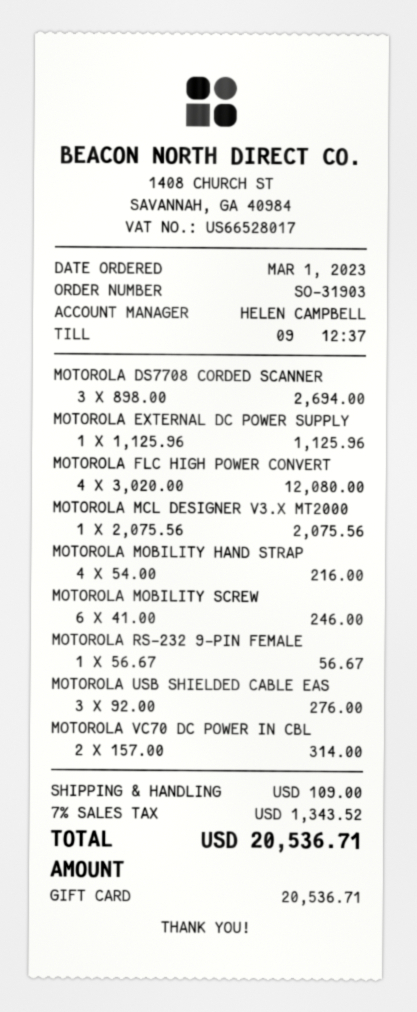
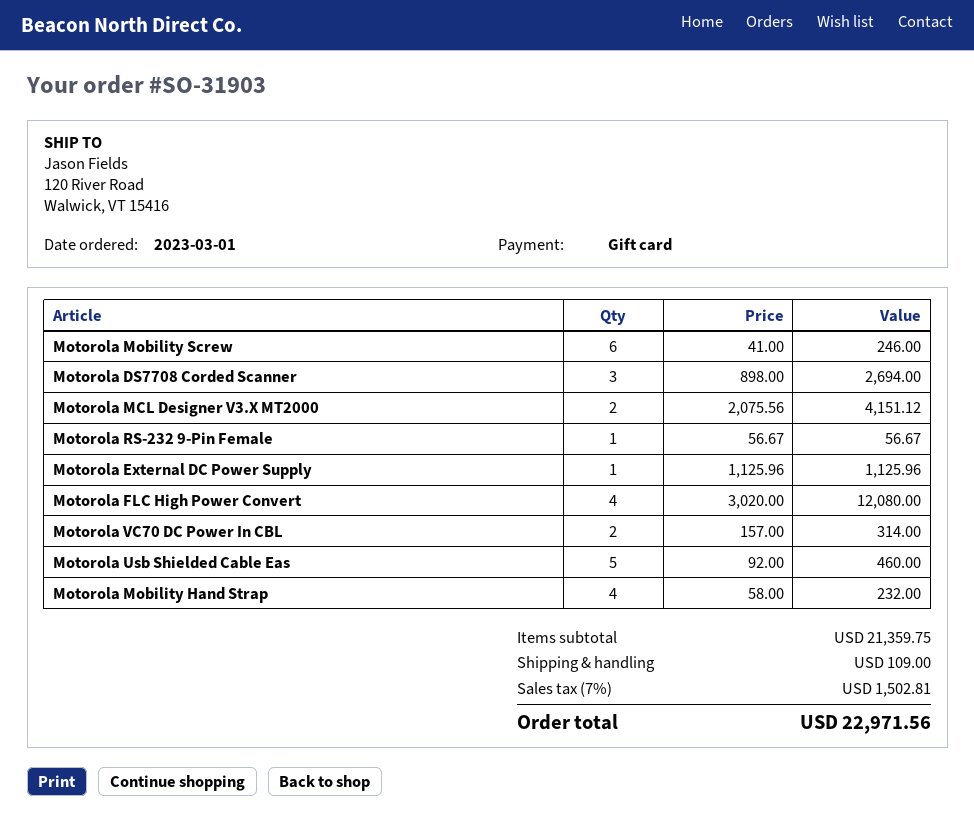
MOTOROLA MCL DESIGNER V3.X MT2000: 1 x 2075.56 = 2075.56 -> 2 x 2075.56 = 4151.12
MOTOROLA MOBILITY HAND STRAP: 4 x 54.00 = 216.00 -> 4 x 58.00 = 232.00
MOTOROLA USB SHIELDED CABLE EAS: 3 x 92.00 = 276.00 -> 5 x 92.00 = 460.00
tax: 7% = 1343.52 -> 7% = 1502.81
total: 20536.71 -> 22971.56

